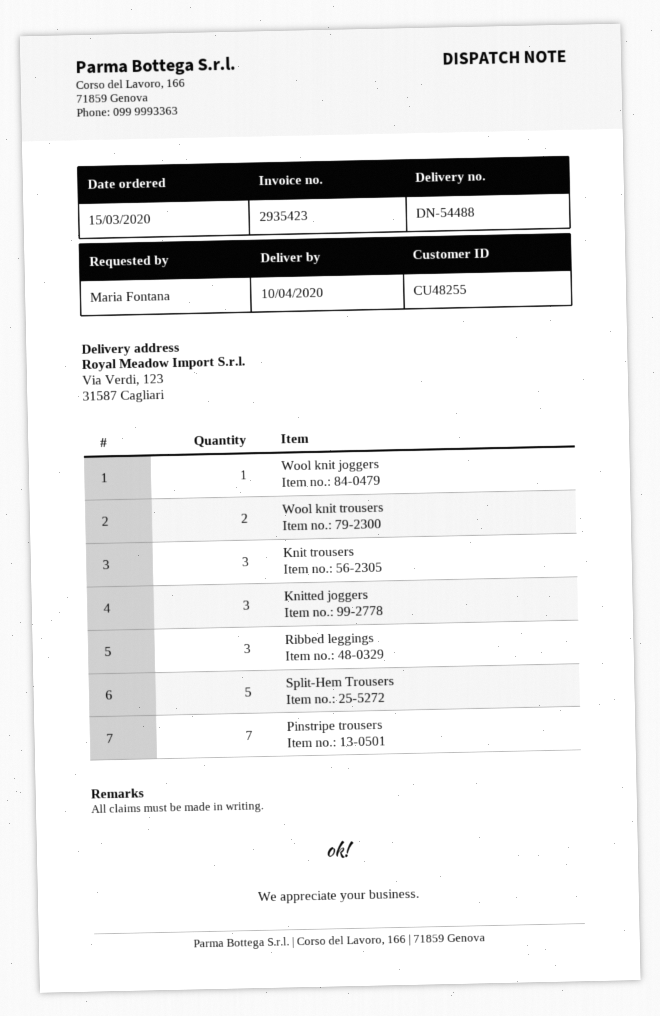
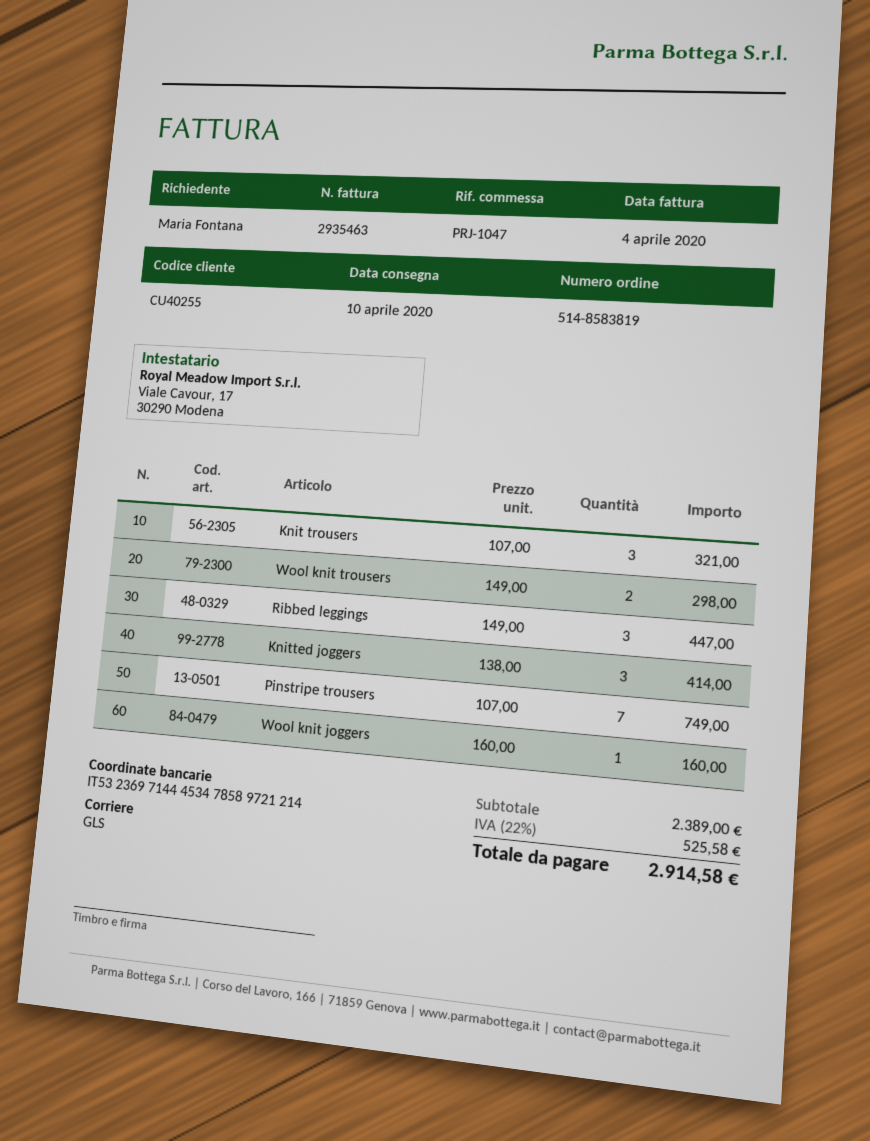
invoice number: 2935423 -> 2935463
customer number: CU48255 -> CU40255
Split-Hem Trousers: 5 -> none

